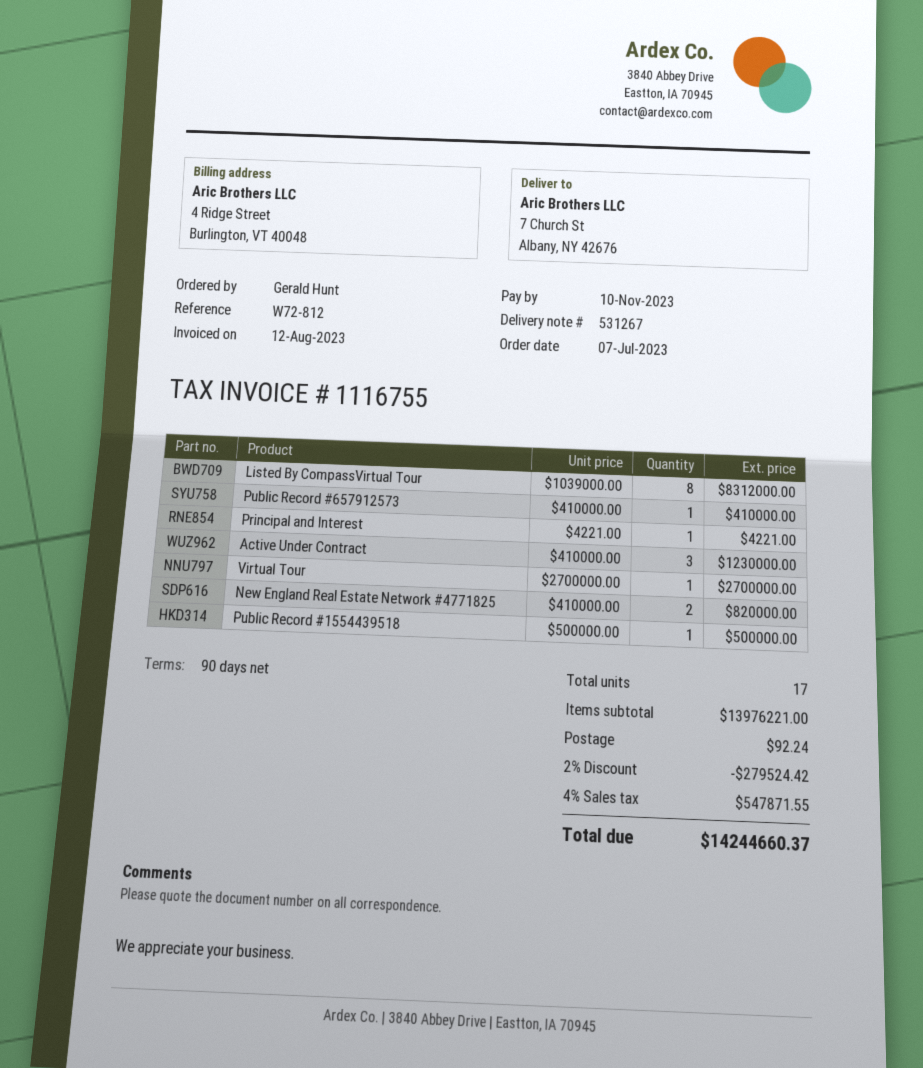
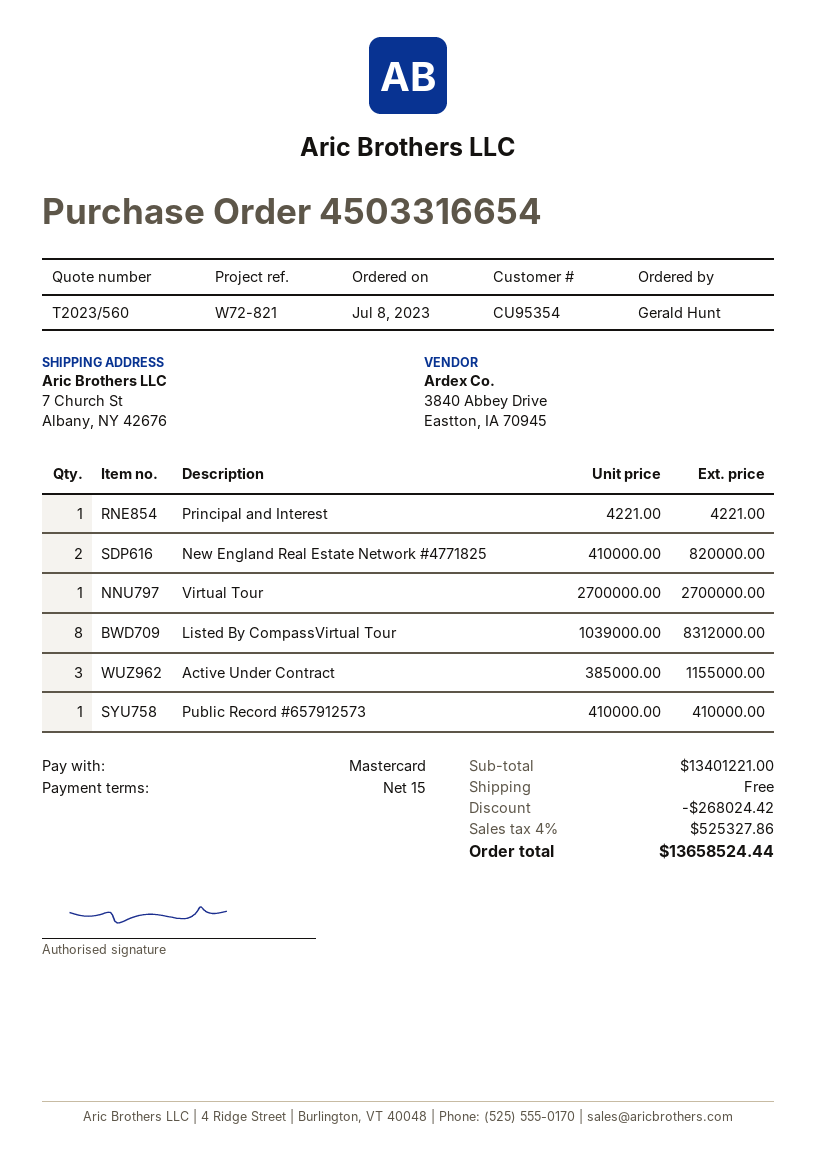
order date: 2023-07-07 -> 2023-07-08
payment terms: 90 days -> 15 days
reference: W72-812 -> W72-821
Active Under Contract: 3 x 410000.00 = 1230000.00 -> 3 x 385000.00 = 1155000.00
Public Record #1554439518: 1 x 500000.00 = 500000.00 -> none
subtotal: 13976221.00 -> 13401221.00
discount: 279524.42 -> 268024.42
shipping: 92.24 -> 0.00
tax: 4% = 547871.55 -> 4% = 525327.86
total: 14244660.37 -> 13658524.44

